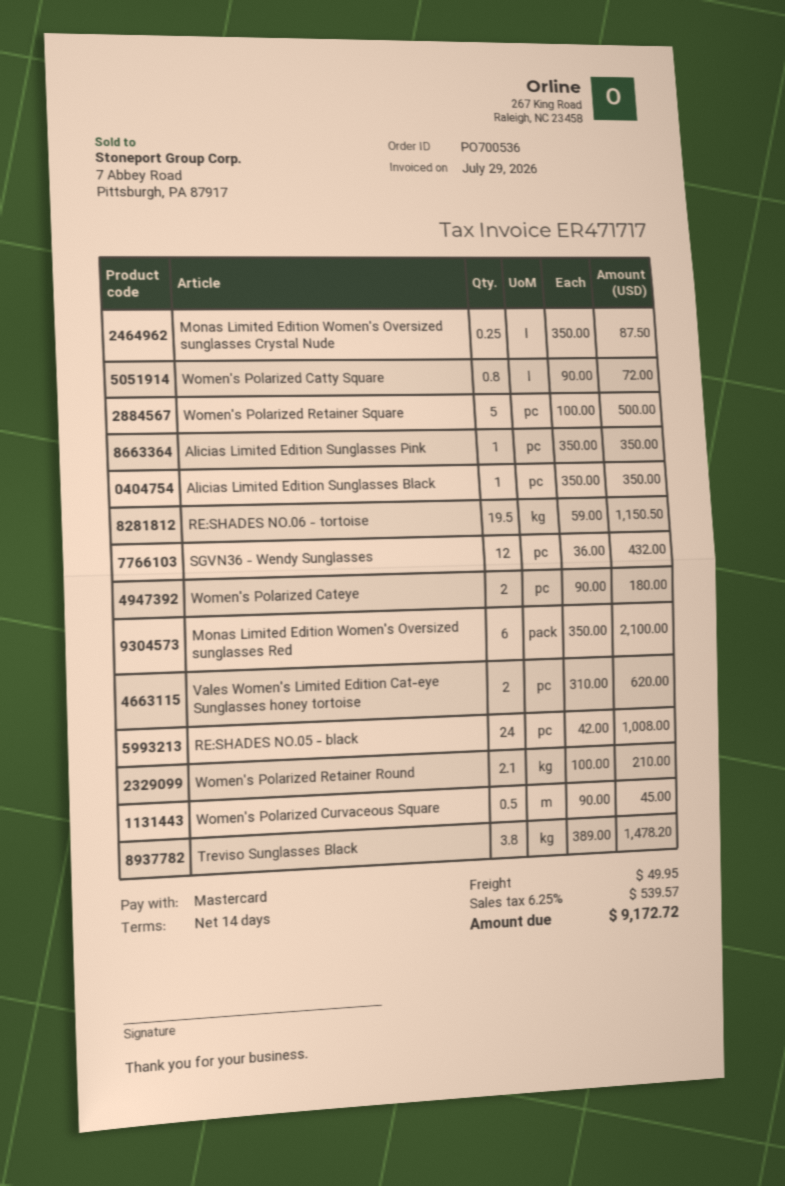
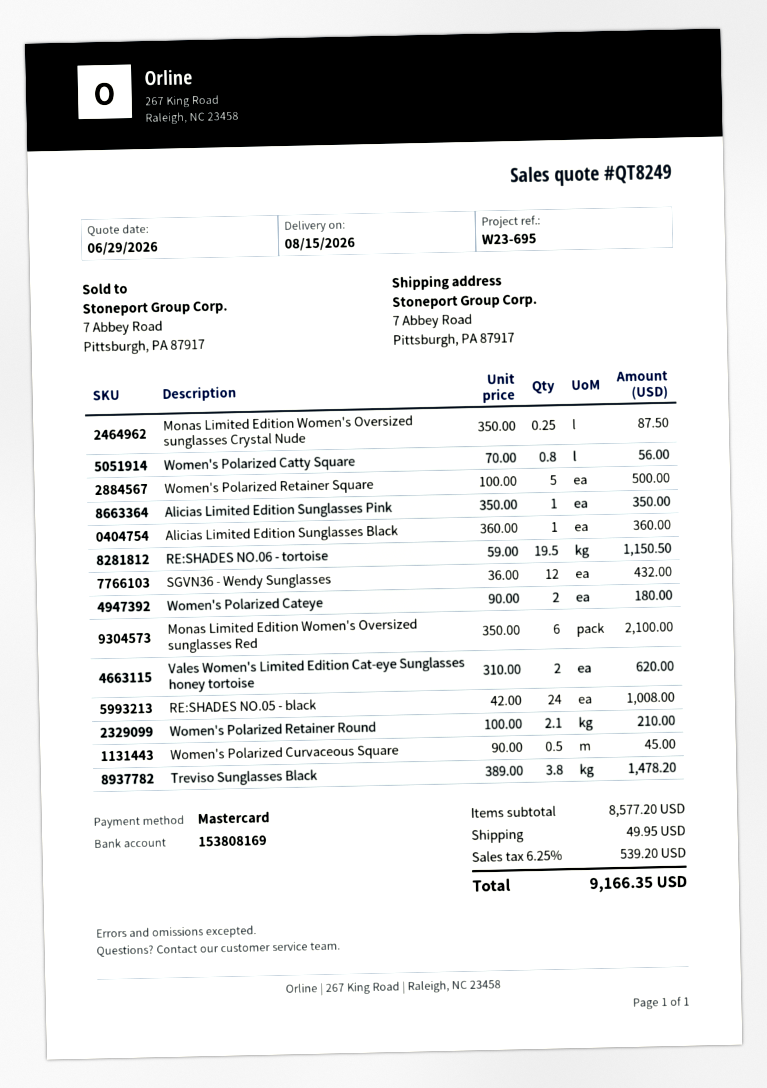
Women's Polarized Catty Square: 0.8 x 90.00 = 72.00 -> 0.8 x 70.00 = 56.00
Alicias Limited Edition Sunglasses Black: 1 x 350.00 = 350.00 -> 1 x 360.00 = 360.00
tax: 6.25% = 539.57 -> 6.25% = 539.20
total: 9172.72 -> 9166.35

